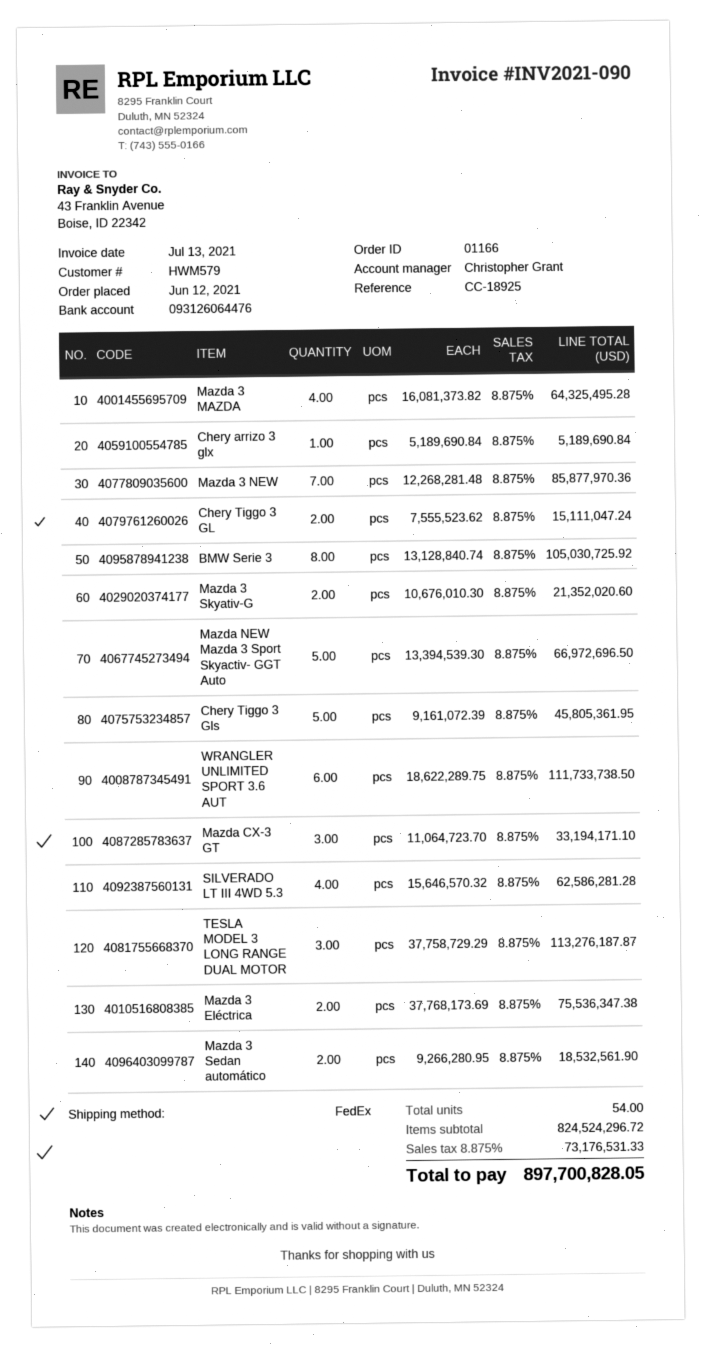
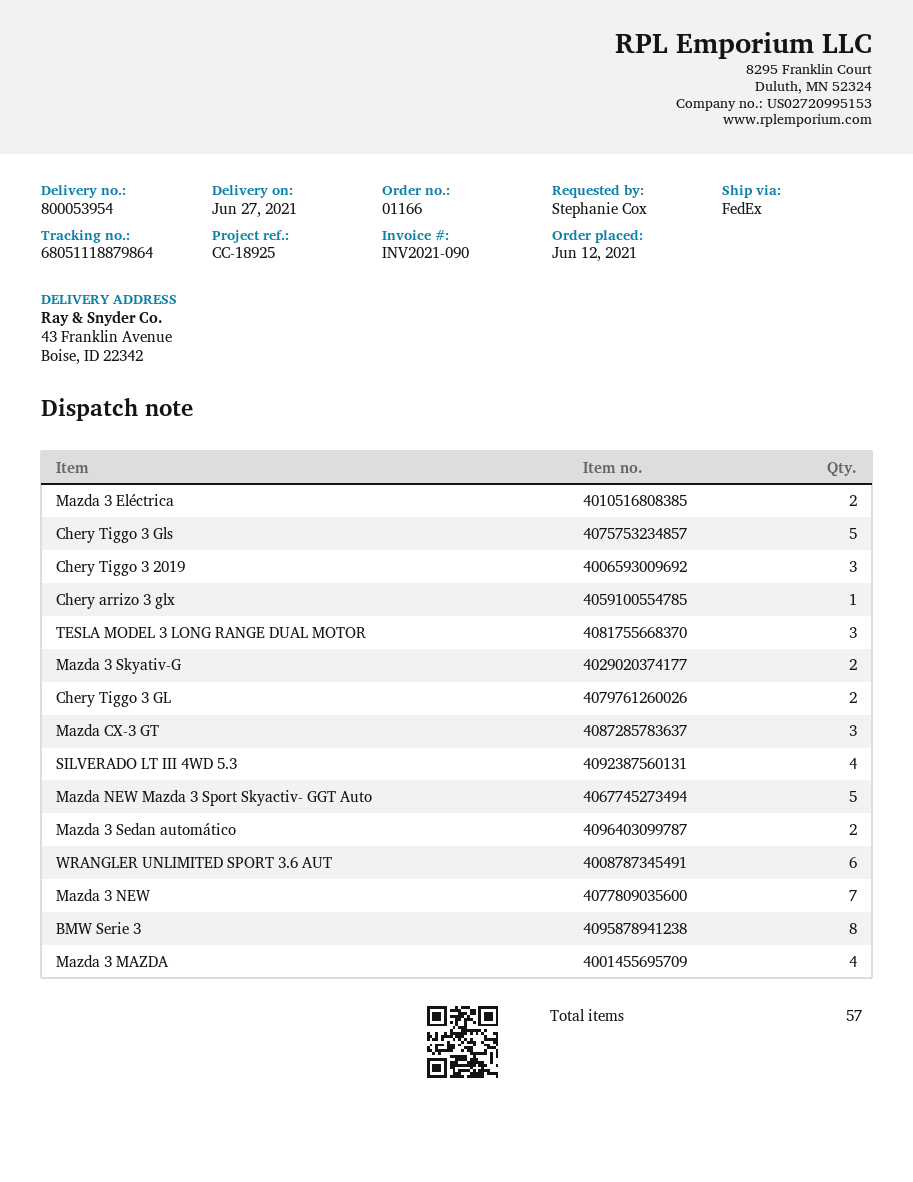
Chery Tiggo 3 2019: none -> 3
total quantity: 54 -> 57

